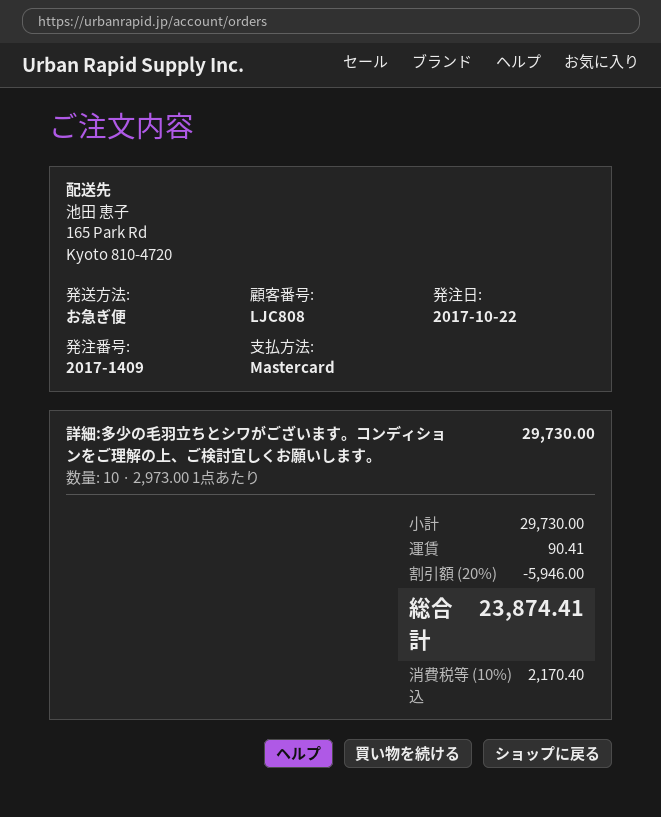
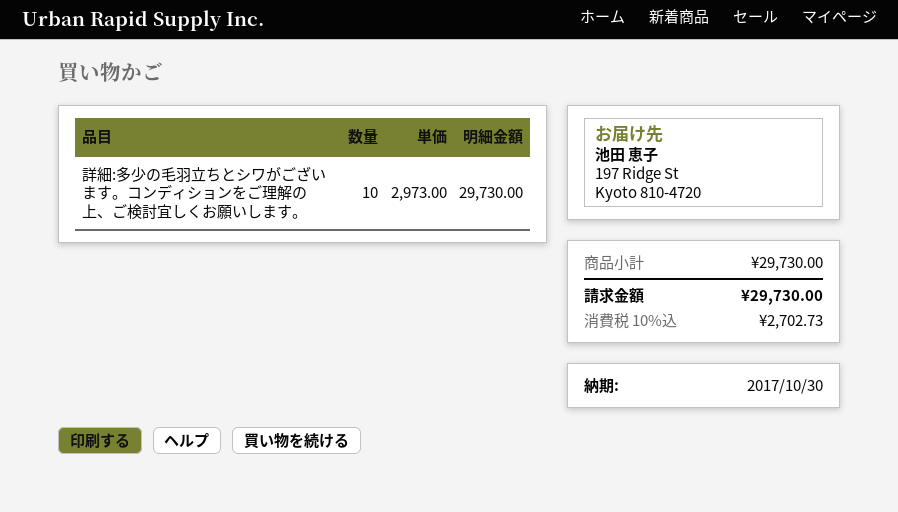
ship to: 165 Park Rd, Kyoto 810-4720 -> 197 Ridge St, Kyoto 810-4720
discount: 20% = 5946.00 -> none
shipping: 90.41 -> none
tax: 10% = 2170.40 -> 10% = 2702.73
total: 23874.41 -> 29730.00

